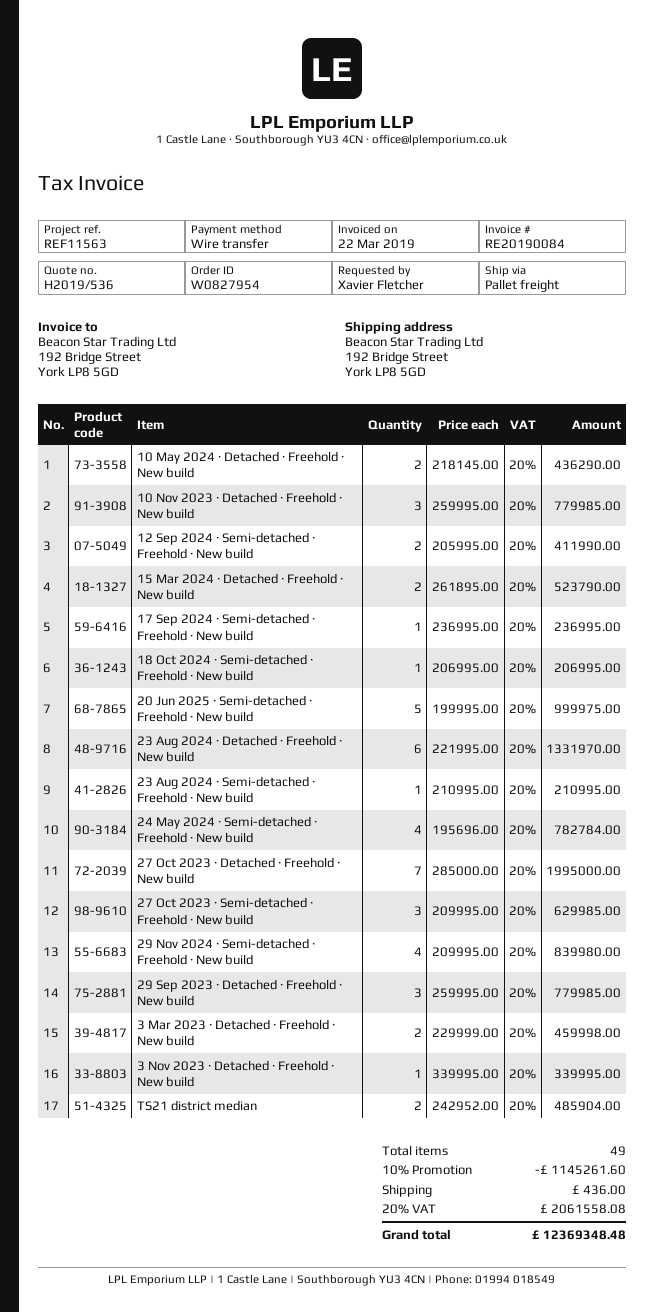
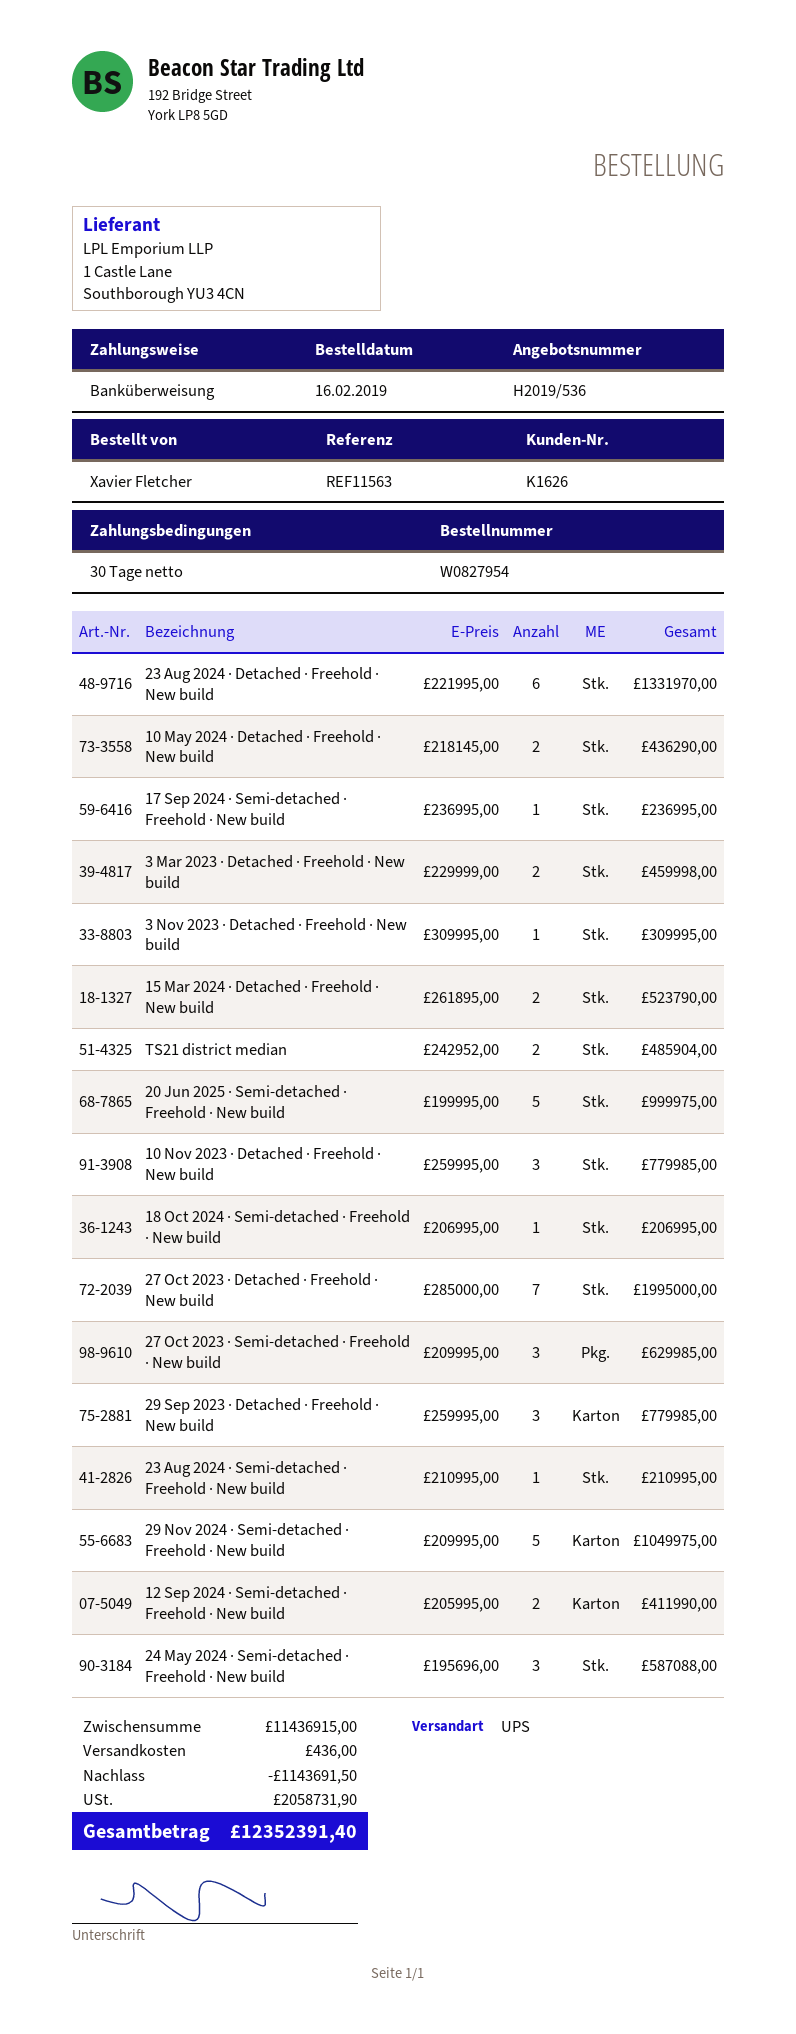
shipping method: pallet freight -> UPS
24 May 2024 · Semi-detached · Freehold · New build: 4 x 195696.00 = 782784.00 -> 3 x 195696.00 = 587088.00
29 Nov 2024 · Semi-detached · Freehold · New build: 4 x 209995.00 = 839980.00 -> 5 x 209995.00 = 1049975.00
3 Nov 2023 · Detached · Freehold · New build: 1 x 339995.00 = 339995.00 -> 1 x 309995.00 = 309995.00
discount: 1145261.60 -> 1143691.50
tax: 2061558.08 -> 2058731.90
total: 12369348.48 -> 12352391.40

